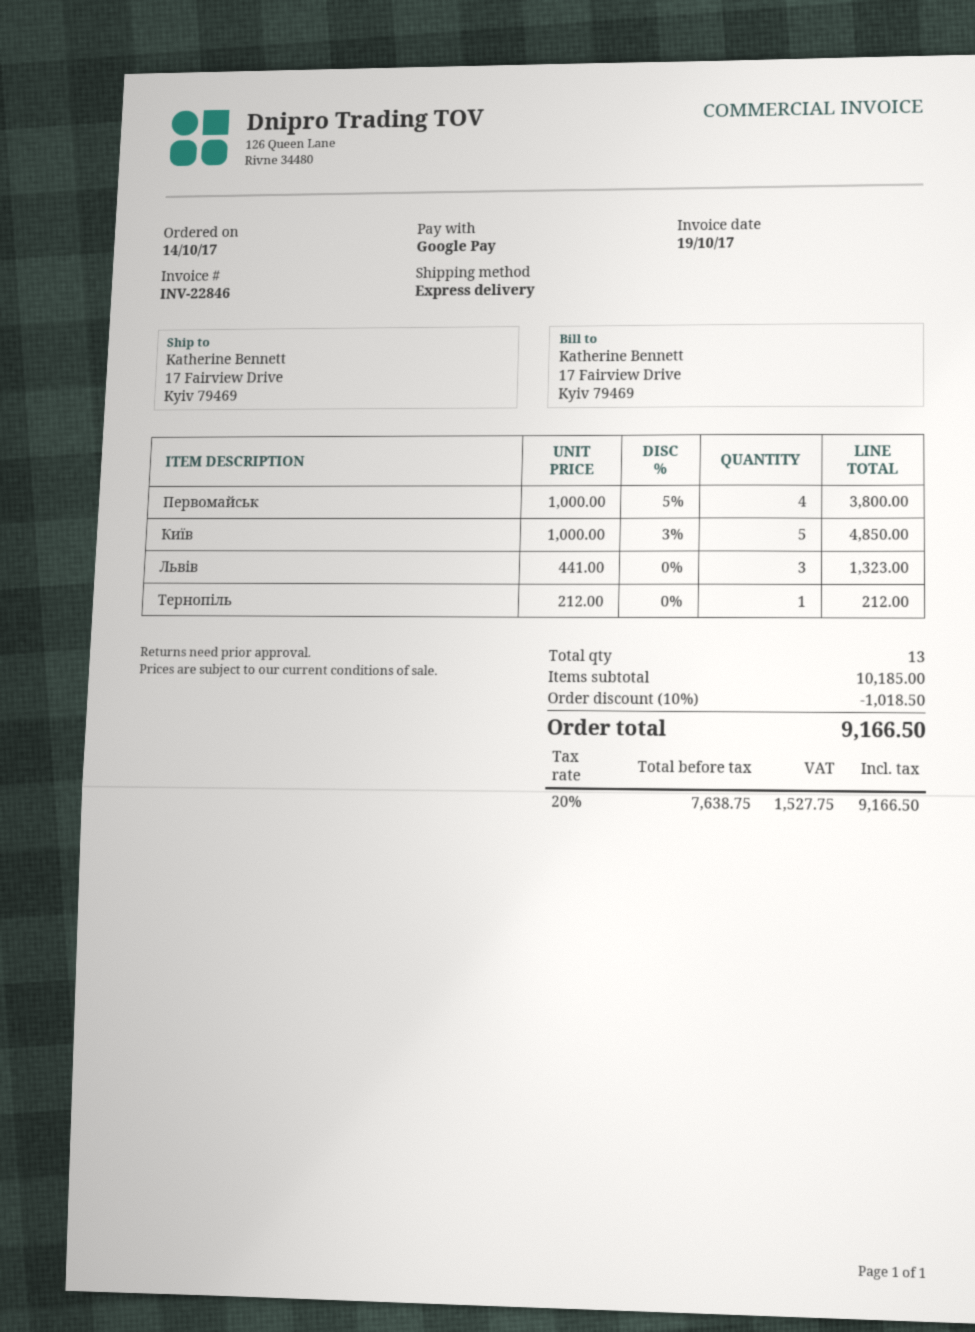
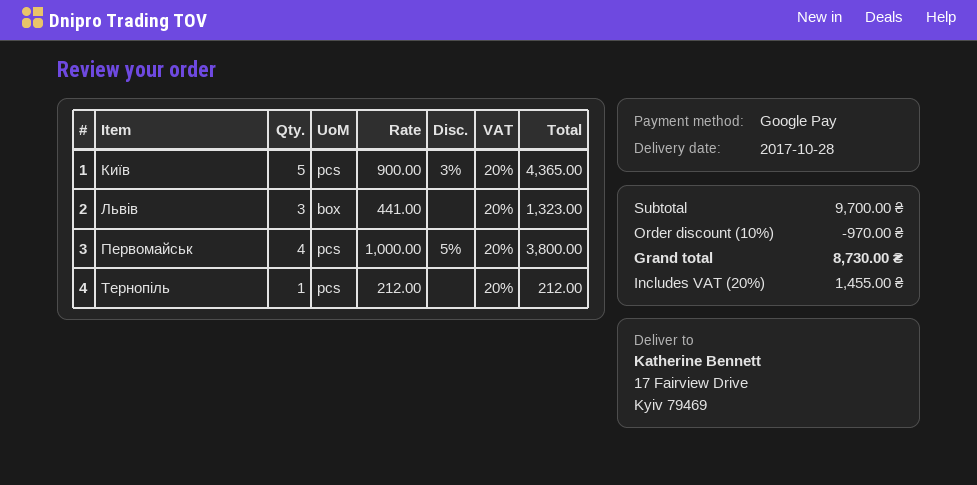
Київ: 5 x 1000.00 - 3% = 4850.00 -> 5 x 900.00 - 3% = 4365.00
subtotal: 10185.00 -> 9700.00
discount: 10% = 1018.50 -> 10% = 970.00
tax: 20% = 1527.75 -> 20% = 1455.00
total: 9166.50 -> 8730.00

